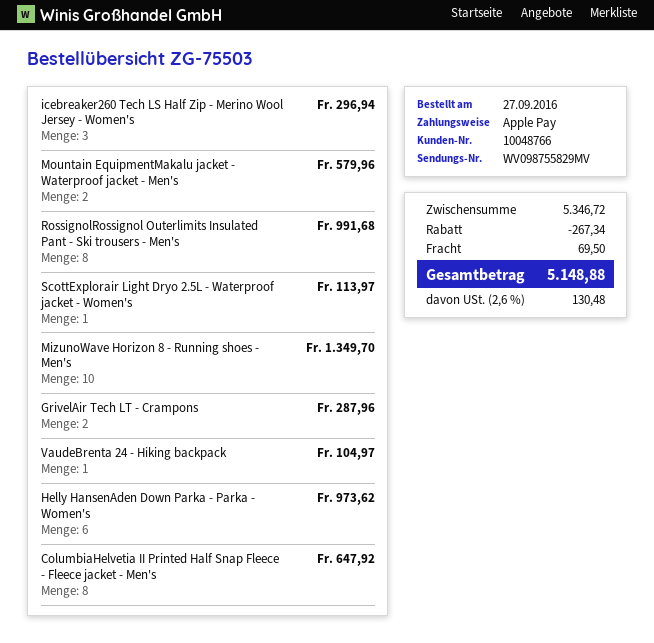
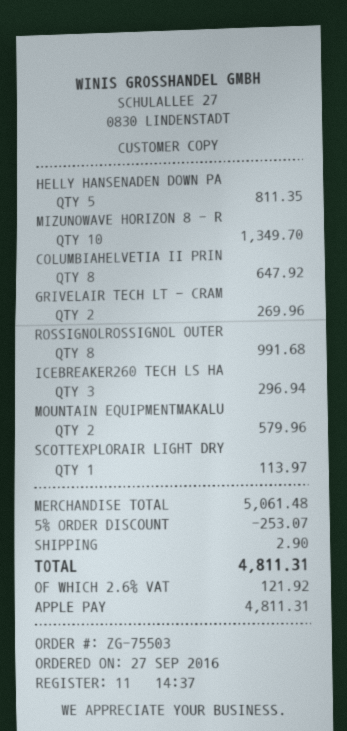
GrivelAir Tech LT - Crampons: 2 for 287.96 -> 2 for 269.96
VaudeBrenta 24 - Hiking backpack: 1 for 104.97 -> none
Helly HansenAden Down Parka - Parka - Women's: 6 for 973.62 -> 5 for 811.35
subtotal: 5346.72 -> 5061.48
discount: 267.34 -> 253.07
shipping: 69.50 -> 2.90
tax: 2.6% = 130.48 -> 2.6% = 121.92
total: 5148.88 -> 4811.31

